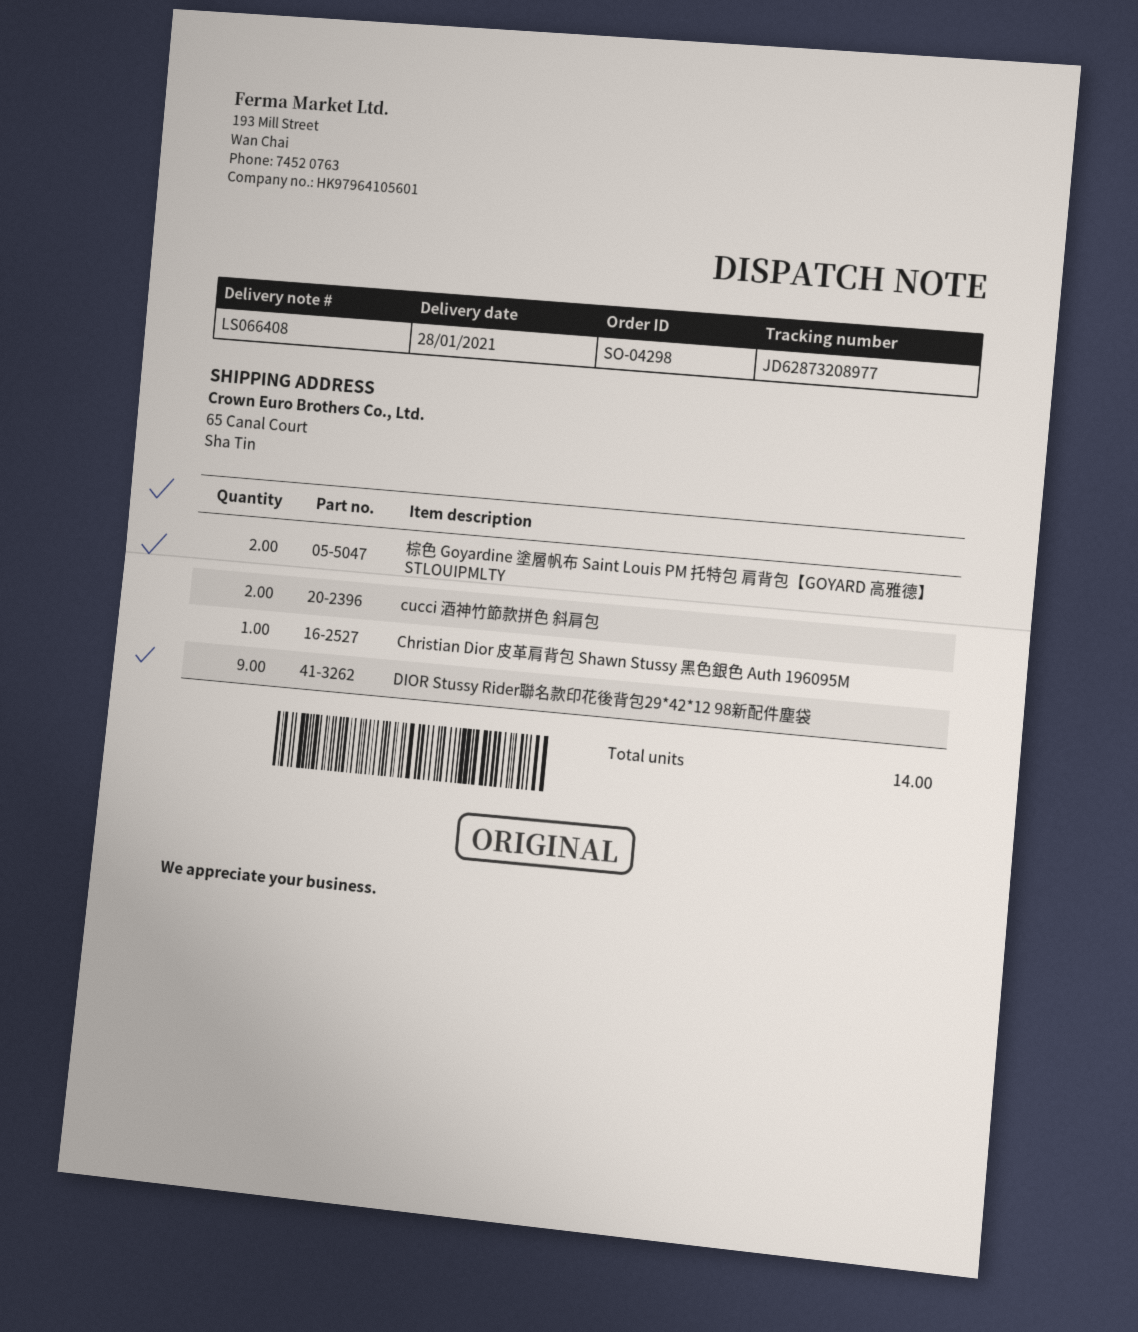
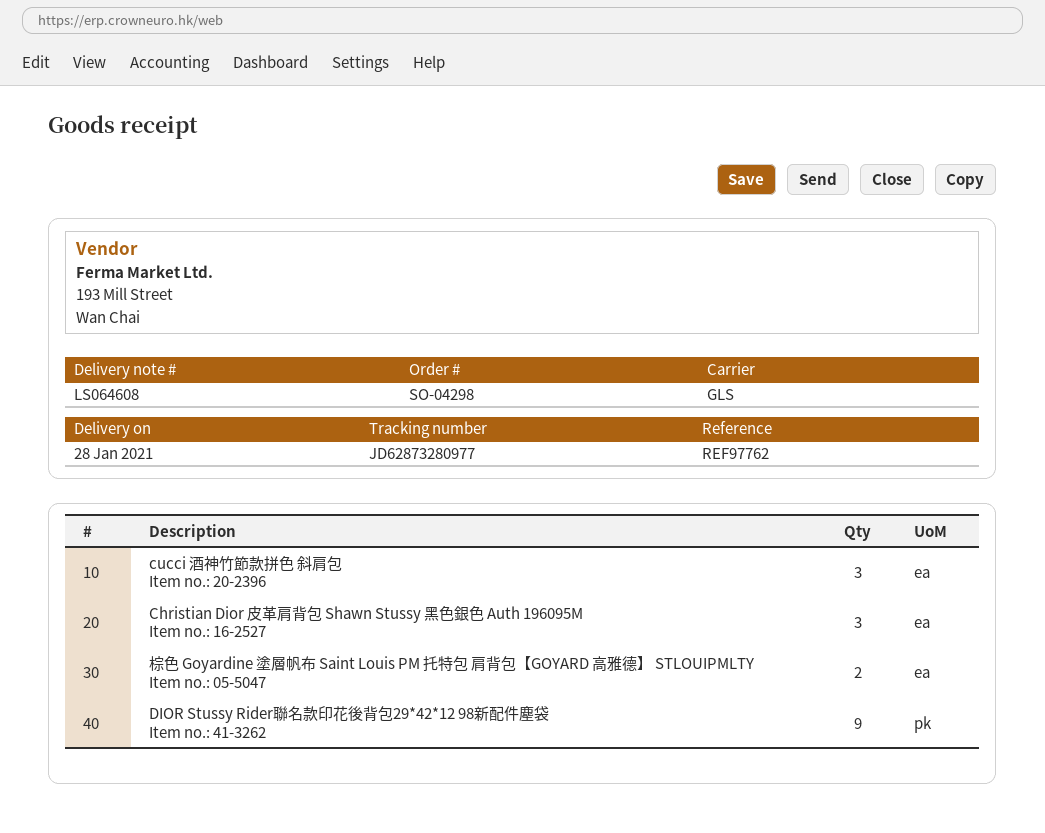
delivery note number: LS066408 -> LS064608
tracking number: JD62873208977 -> JD62873280977
cucci 酒神竹節款拼色 斜肩包: 2 -> 3
Christian Dior 皮革肩背包 Shawn Stussy 黑色銀色 Auth 196095M: 1 -> 3

